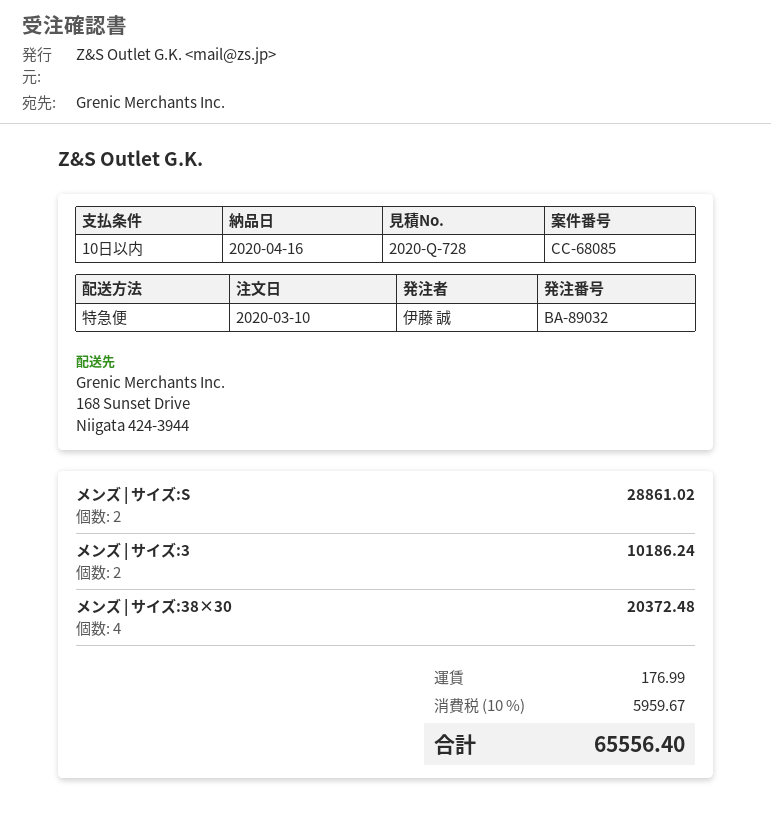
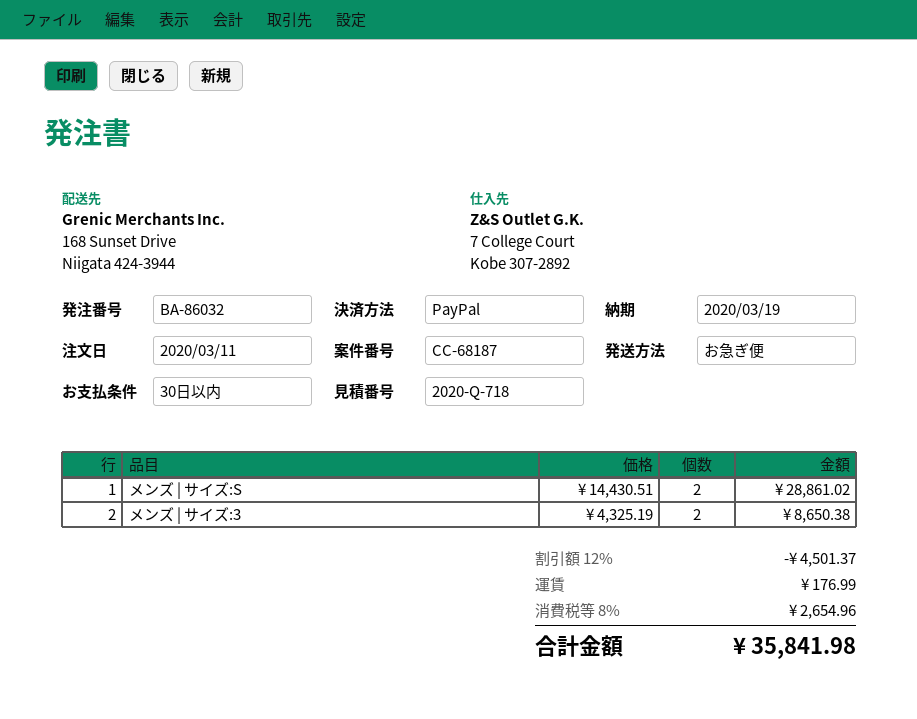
quote number: 2020-Q-728 -> 2020-Q-718
order number: BA-89032 -> BA-86032
order date: 2020-03-10 -> 2020-03-11
delivery date: 2020-04-16 -> 2020-03-19
payment terms: 10 days -> 30 days
reference: CC-68085 -> CC-68187
メンズ | サイズ:3: 2 for 10186.24 -> 2 for 8650.38
メンズ | サイズ:38×30: 4 for 20372.48 -> none
discount: none -> 12% = 4501.37
tax: 10% = 5959.67 -> 8% = 2654.96
total: 65556.40 -> 35841.98

